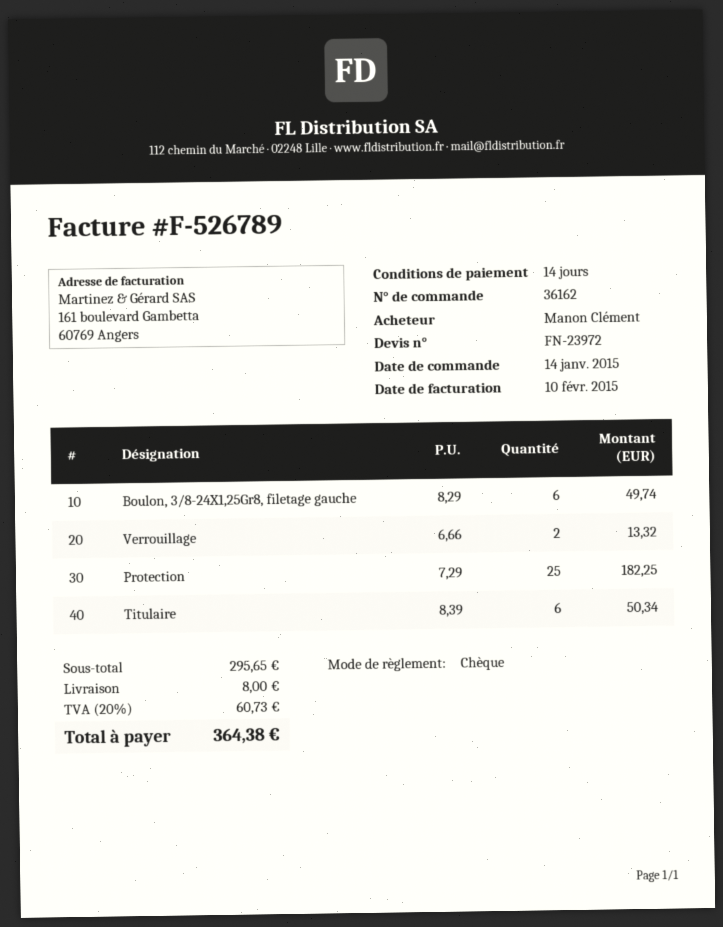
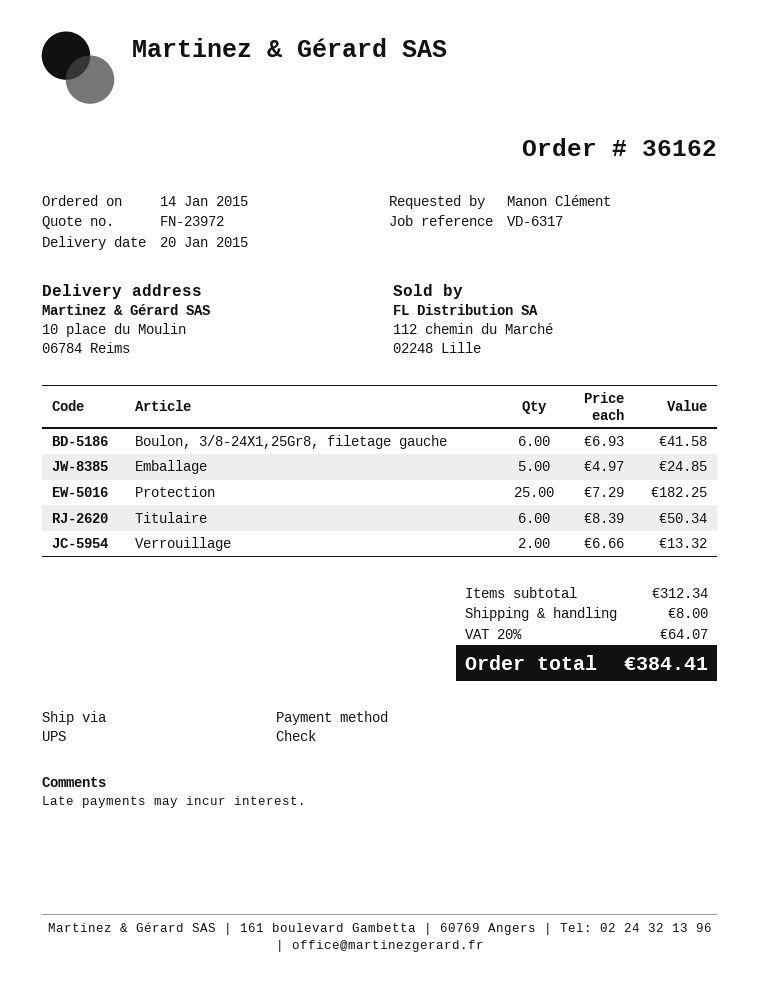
Boulon, 3/8-24X1,25Gr8, filetage gauche: 6 x 8.29 = 49.74 -> 6 x 6.93 = 41.58
Emballage: none -> 5 x 4.97 = 24.85
subtotal: 295.65 -> 312.34
tax: 20% = 60.73 -> 20% = 64.07
total: 364.38 -> 384.41

